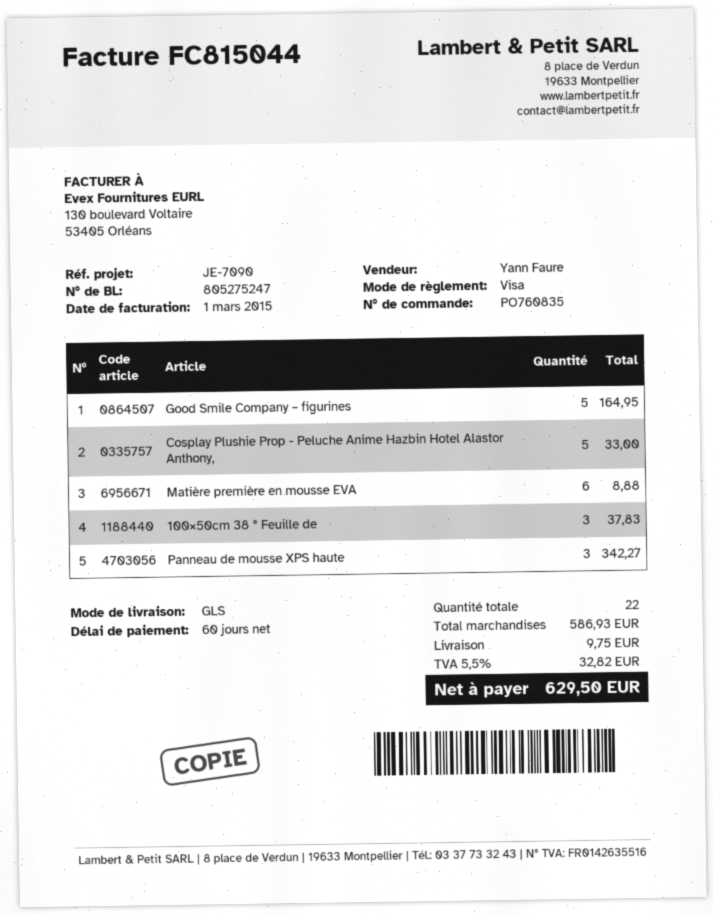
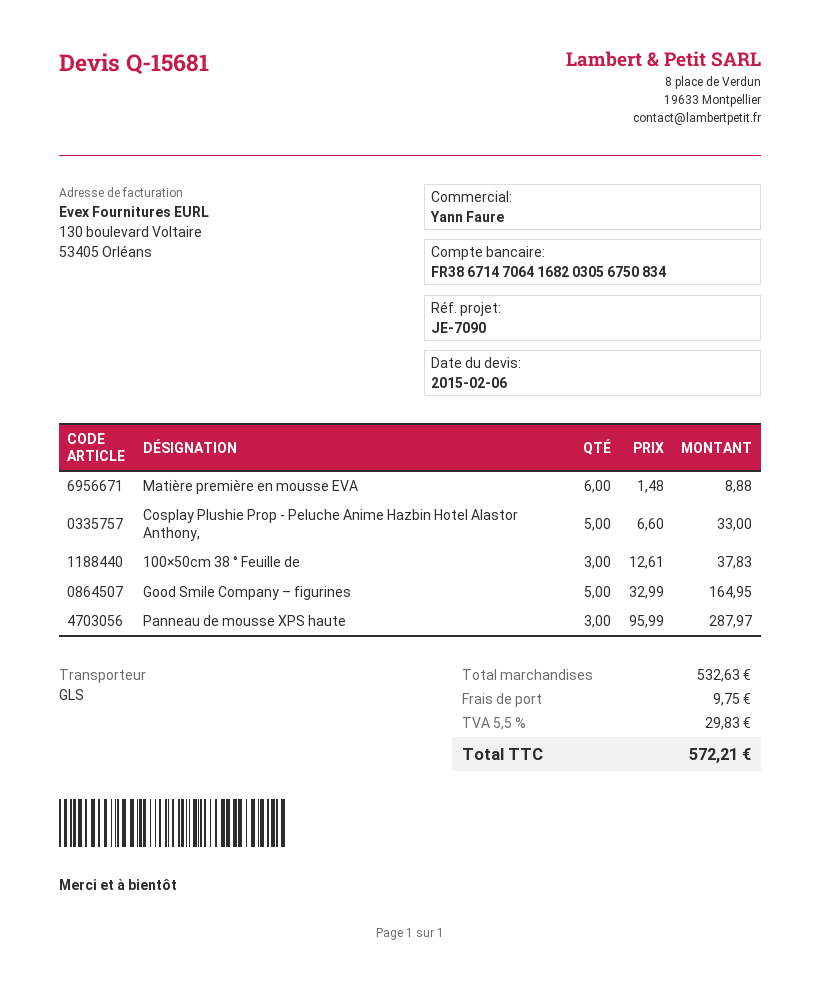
Panneau de mousse XPS haute: 3 for 342.27 -> 3 for 287.97
subtotal: 586.93 -> 532.63
tax: 5.5% = 32.82 -> 5.5% = 29.83
total: 629.50 -> 572.21

